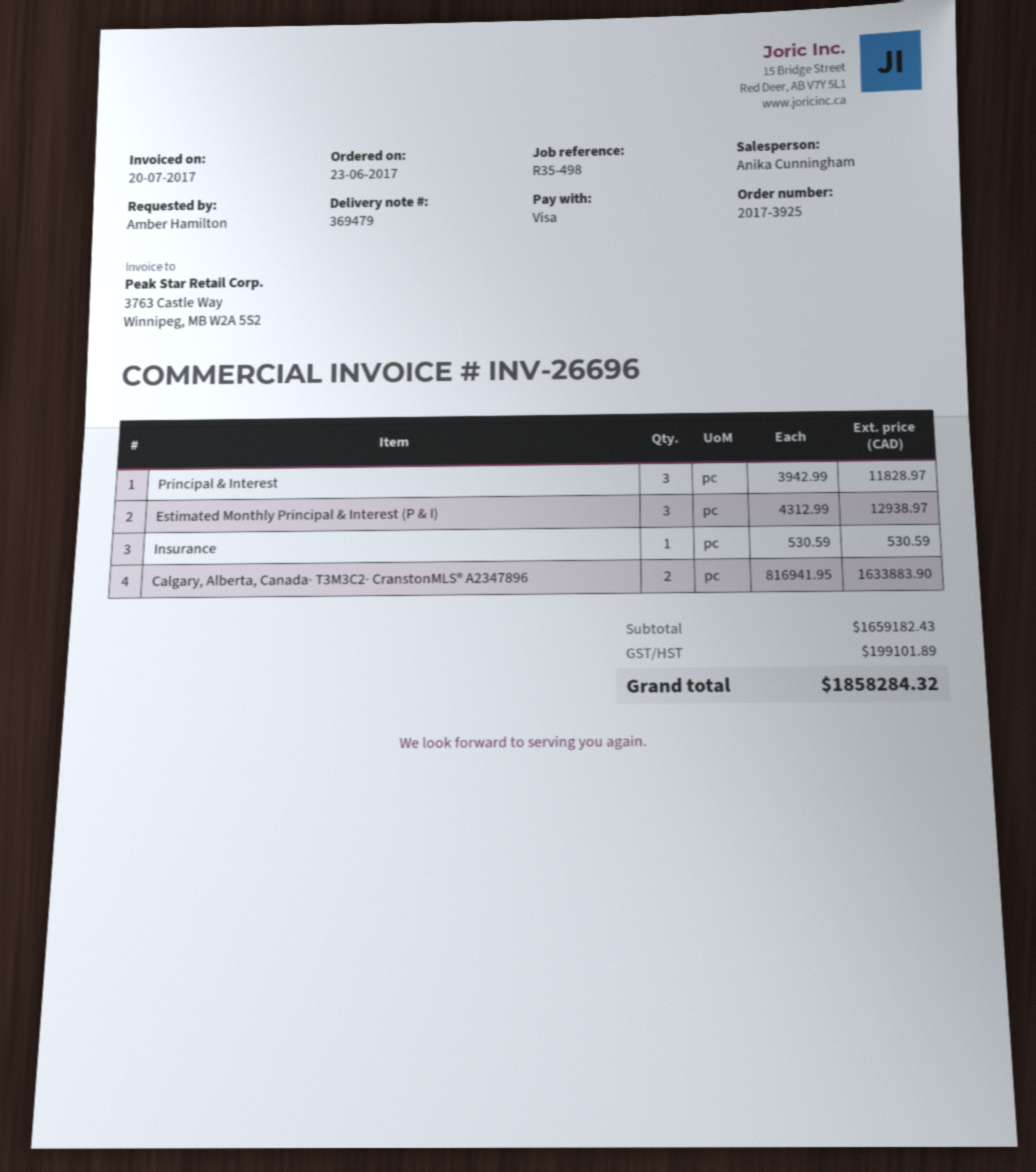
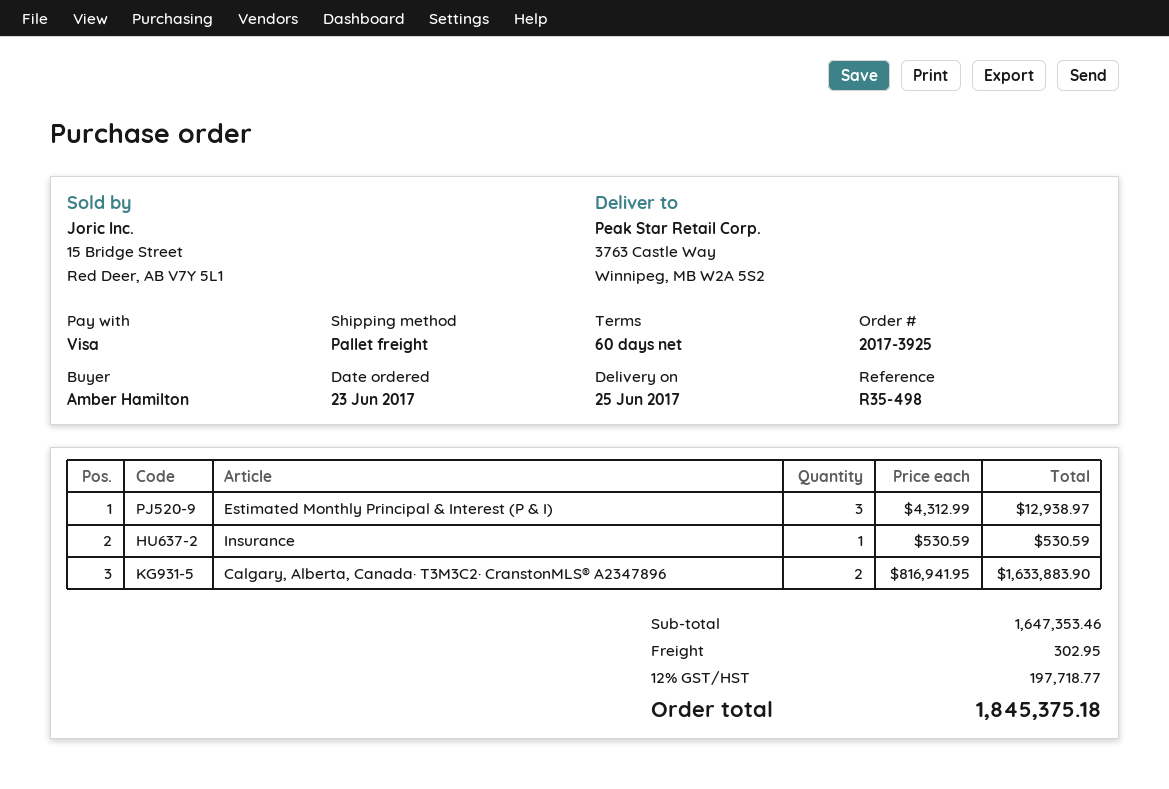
Principal & Interest: 3 x 3942.99 = 11828.97 -> none
subtotal: 1659182.43 -> 1647353.46
shipping: none -> 302.95
tax: 199101.89 -> 197718.77
total: 1858284.32 -> 1845375.18

